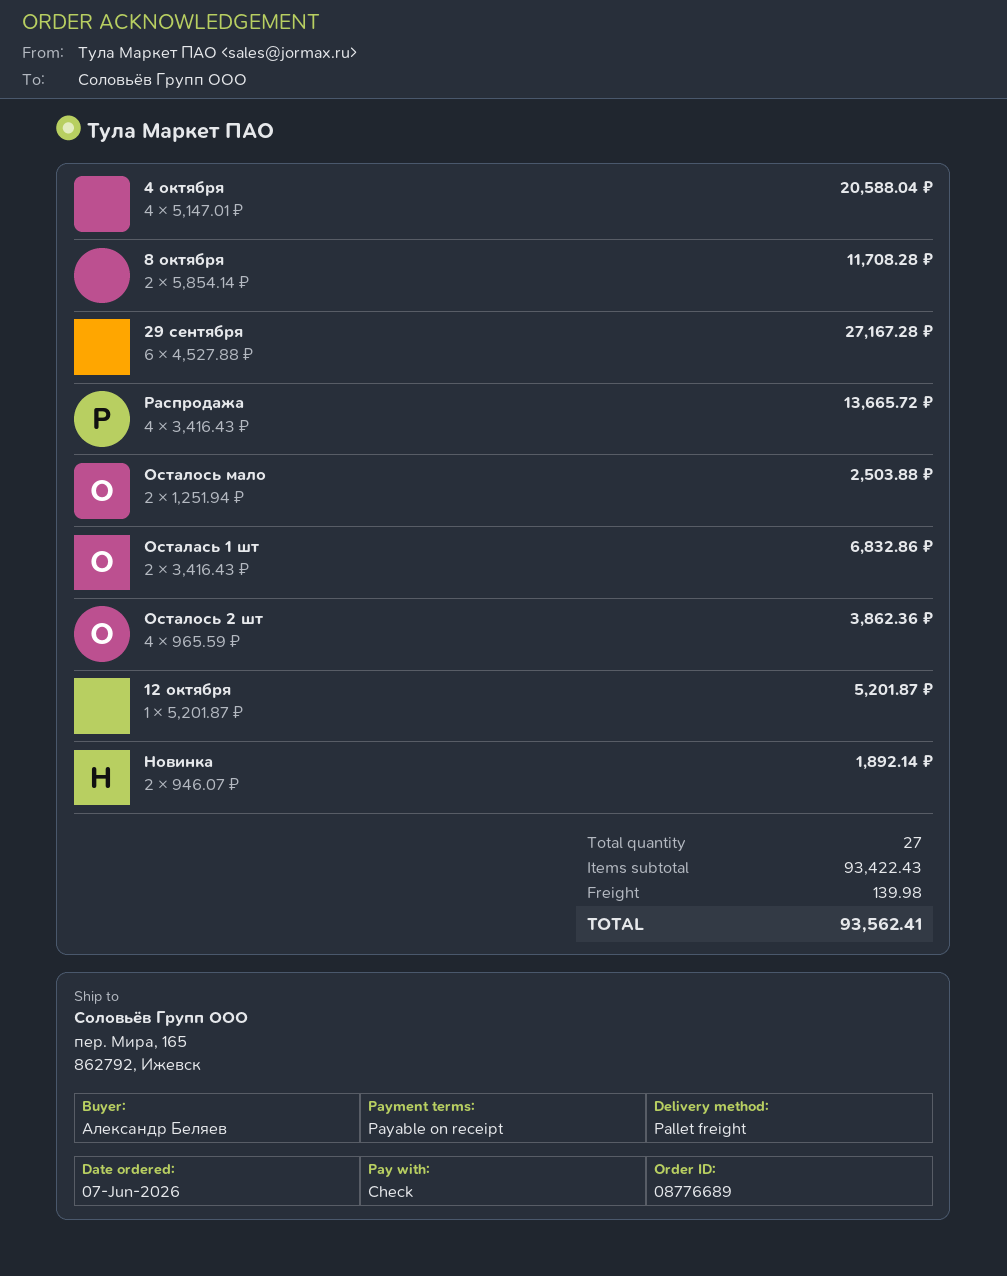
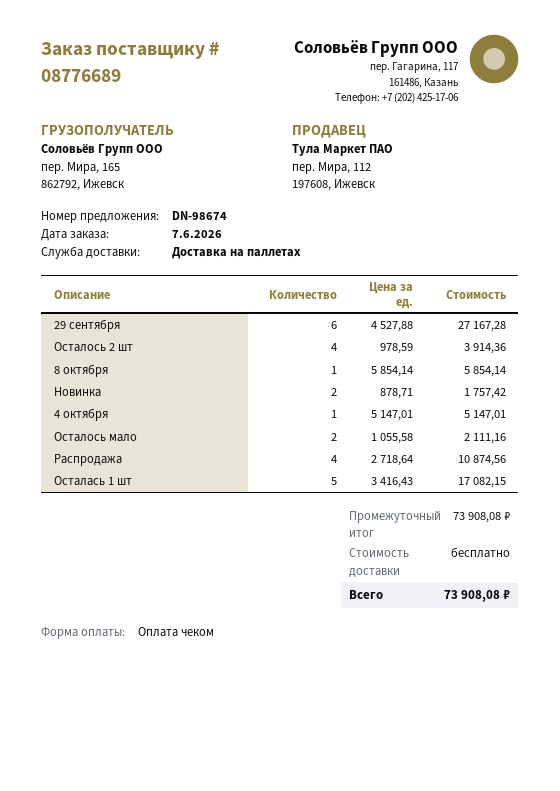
4 октября: 4 x 5147.01 = 20588.04 -> 1 x 5147.01 = 5147.01
8 октября: 2 x 5854.14 = 11708.28 -> 1 x 5854.14 = 5854.14
Распродажа: 4 x 3416.43 = 13665.72 -> 4 x 2718.64 = 10874.56
Осталось мало: 2 x 1251.94 = 2503.88 -> 2 x 1055.58 = 2111.16
Осталась 1 шт: 2 x 3416.43 = 6832.86 -> 5 x 3416.43 = 17082.15
Осталось 2 шт: 4 x 965.59 = 3862.36 -> 4 x 978.59 = 3914.36
12 октября: 1 x 5201.87 = 5201.87 -> none
Новинка: 2 x 946.07 = 1892.14 -> 2 x 878.71 = 1757.42
subtotal: 93422.43 -> 73908.08
shipping: 139.98 -> 0.00
total: 93562.41 -> 73908.08

